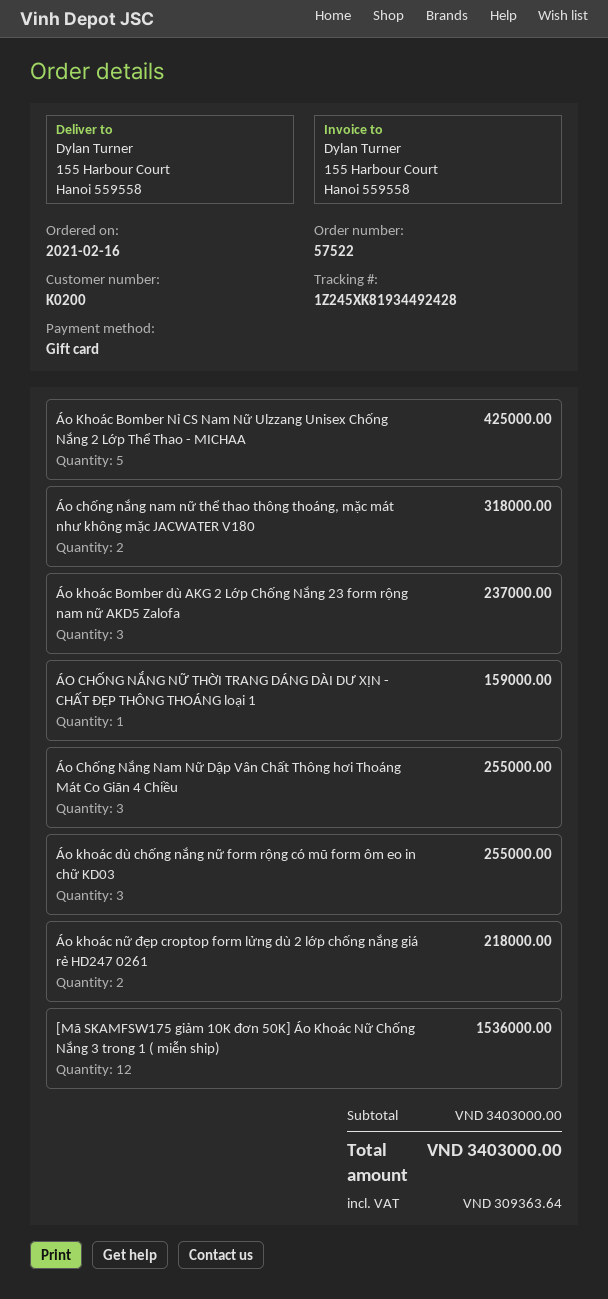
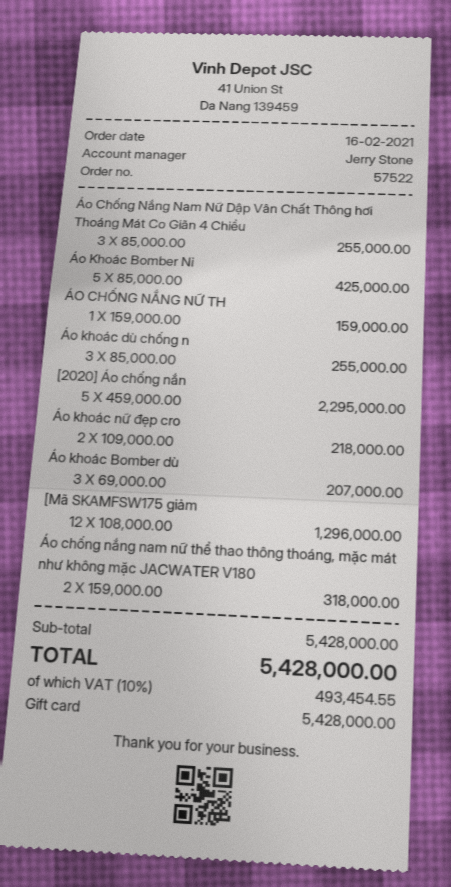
Áo khoác Bomber dù AKG 2 Lớp Chống Nắng 23 form rộng nam nữ AKD5 Zalofa: 3 for 237000.00 -> 3 for 207000.00
[Mã SKAMFSW175 giảm 10K đơn 50K] Áo Khoác Nữ Chống Nắng 3 trong 1 ( miễn ship): 12 for 1536000.00 -> 12 for 1296000.00
[2020] Áo chống nắn: none -> 5 for 2295000.00
subtotal: 3403000.00 -> 5428000.00
tax: 309363.64 -> 493454.55
total: 3403000.00 -> 5428000.00

